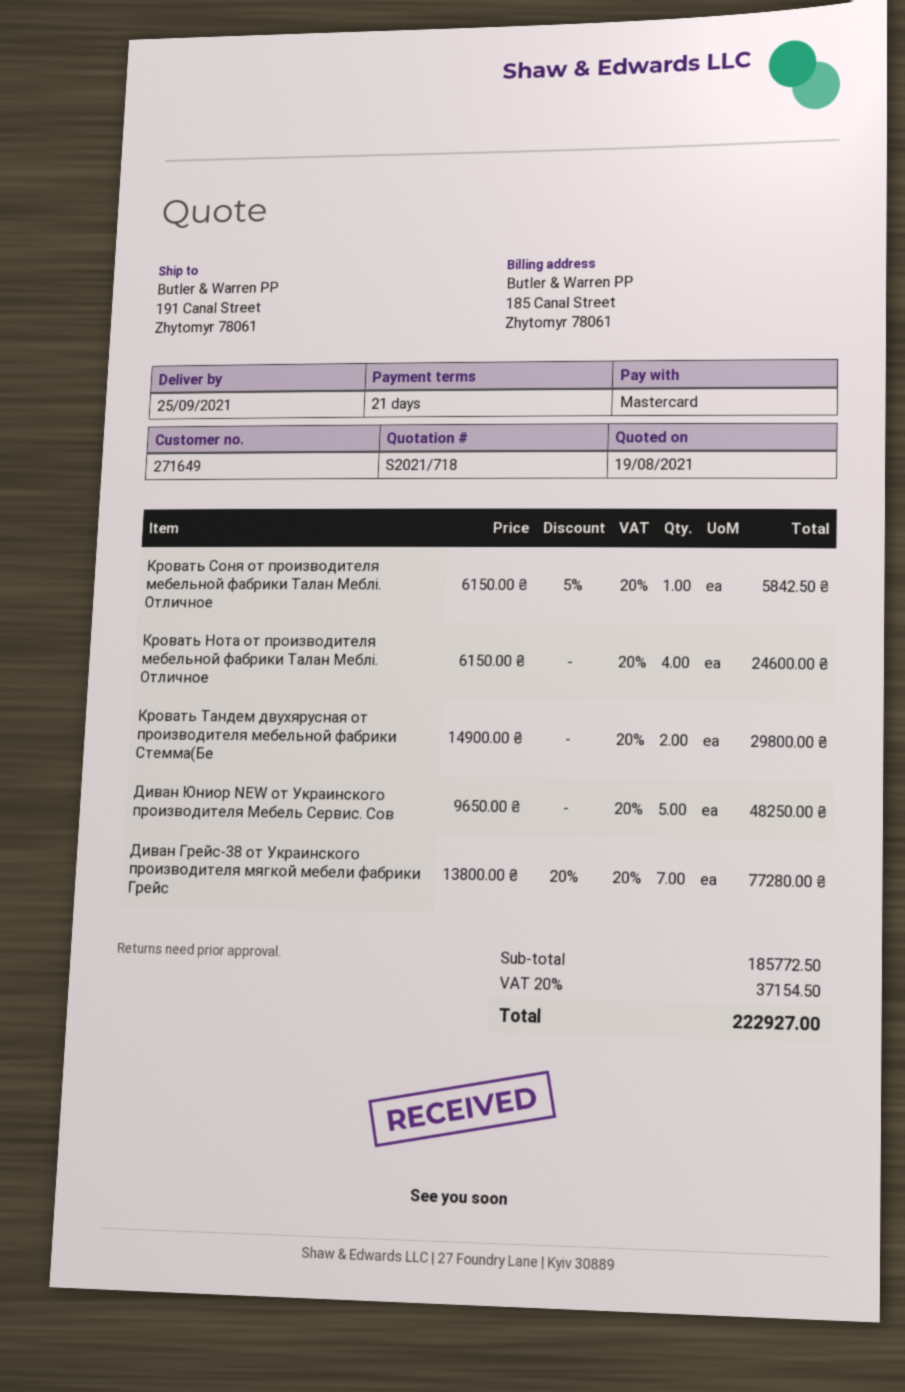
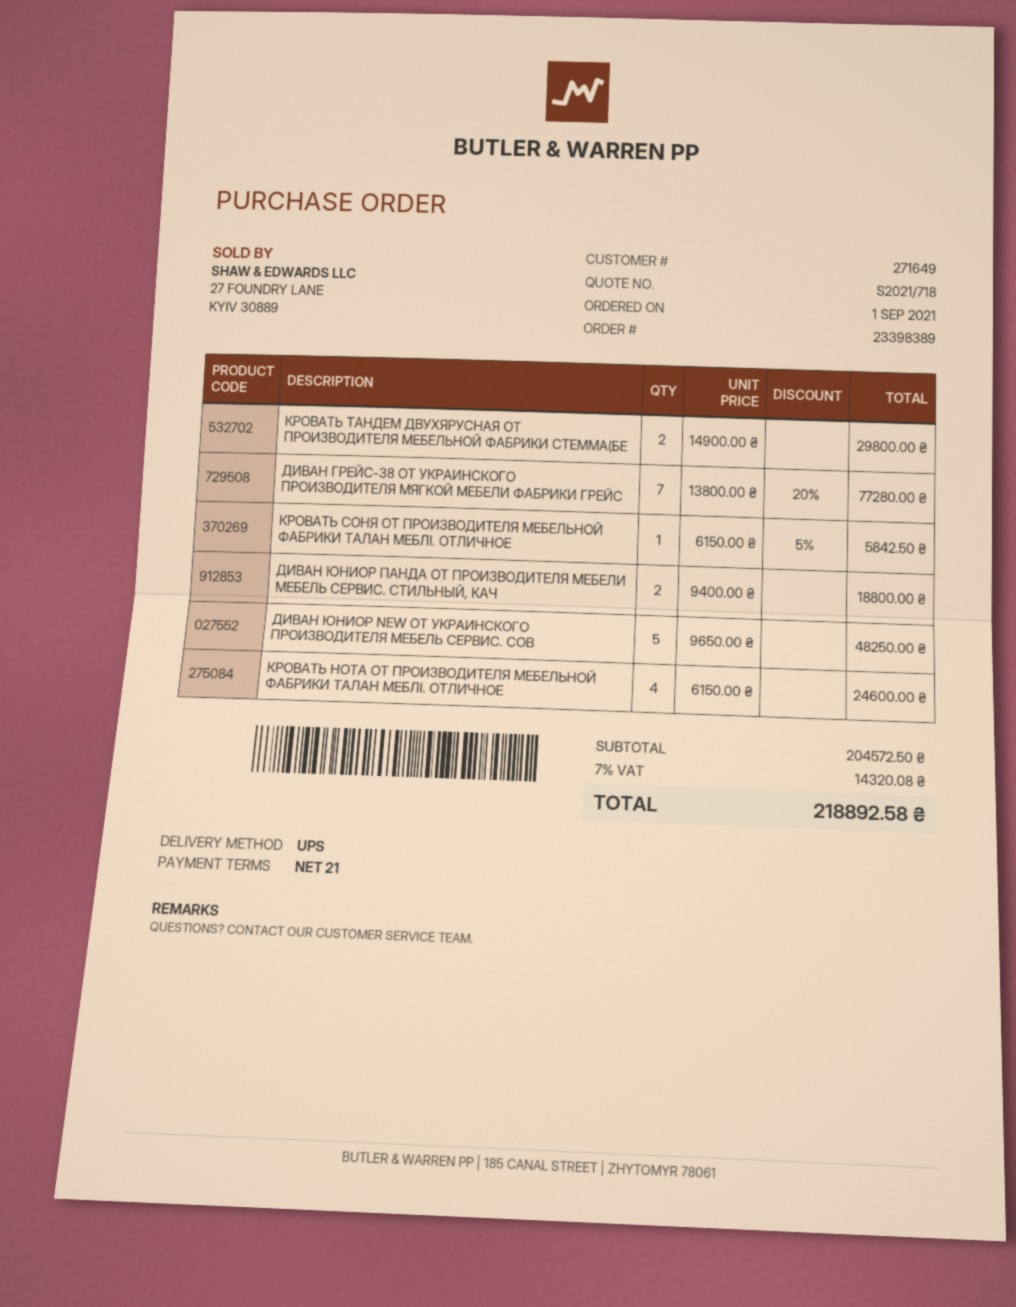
ДИВАН ЮНИОР ПАНДА ОТ ПРОИЗВОДИТЕЛЯ МЕБЕЛИ МЕБЕЛЬ СЕРВИС. СТИЛЬНЫЙ, КАЧ: none -> 2 x 9400.00 = 18800.00
subtotal: 185772.50 -> 204572.50
tax: 20% = 37154.50 -> 7% = 14320.08
total: 222927.00 -> 218892.58

